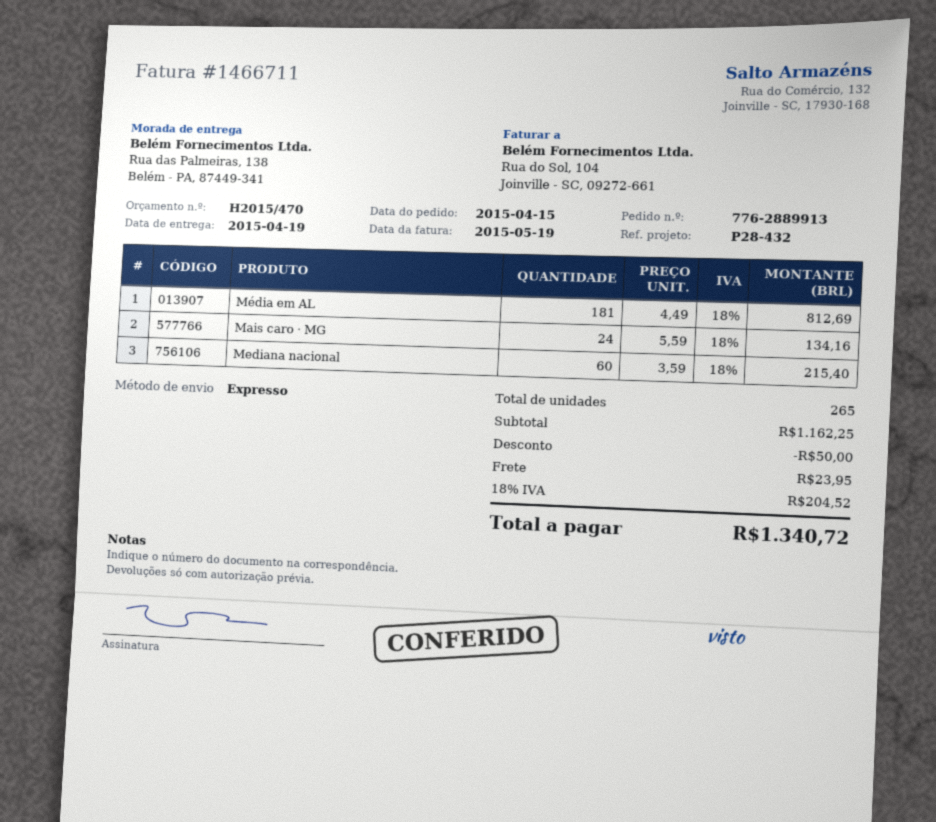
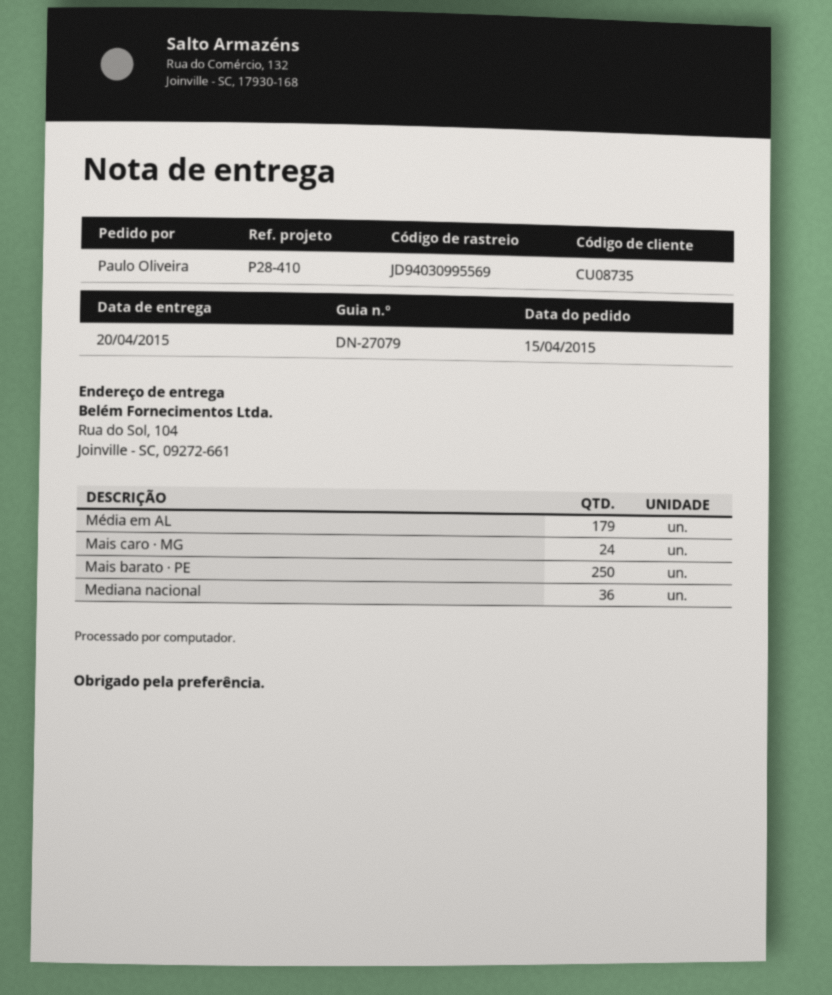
delivery date: 2015-04-19 -> 2015-04-20
reference: P28-432 -> P28-410
ship to: Rua das Palmeiras, 138, Belém - PA, 87449-341 -> Rua do Sol, 104, Joinville - SC, 09272-661
Média em AL: 181 -> 179
Mediana nacional: 60 -> 36
Mais barato · PE: none -> 250

